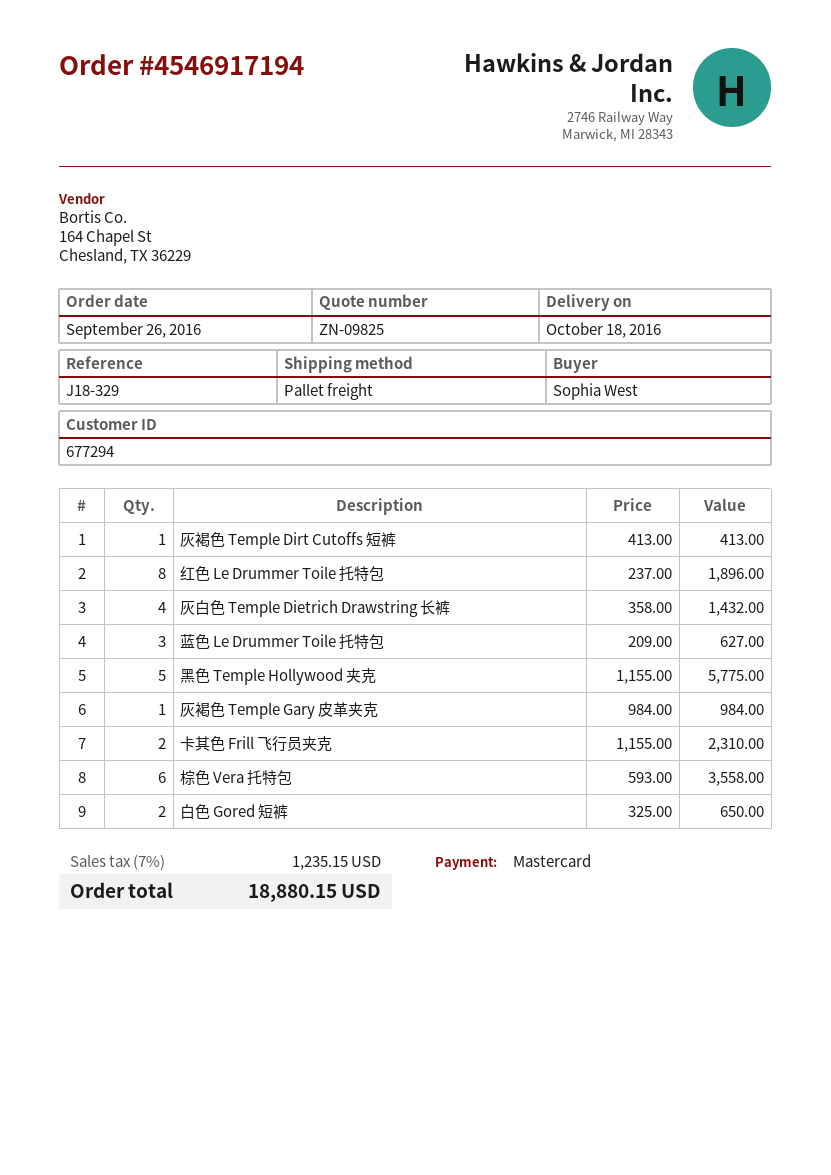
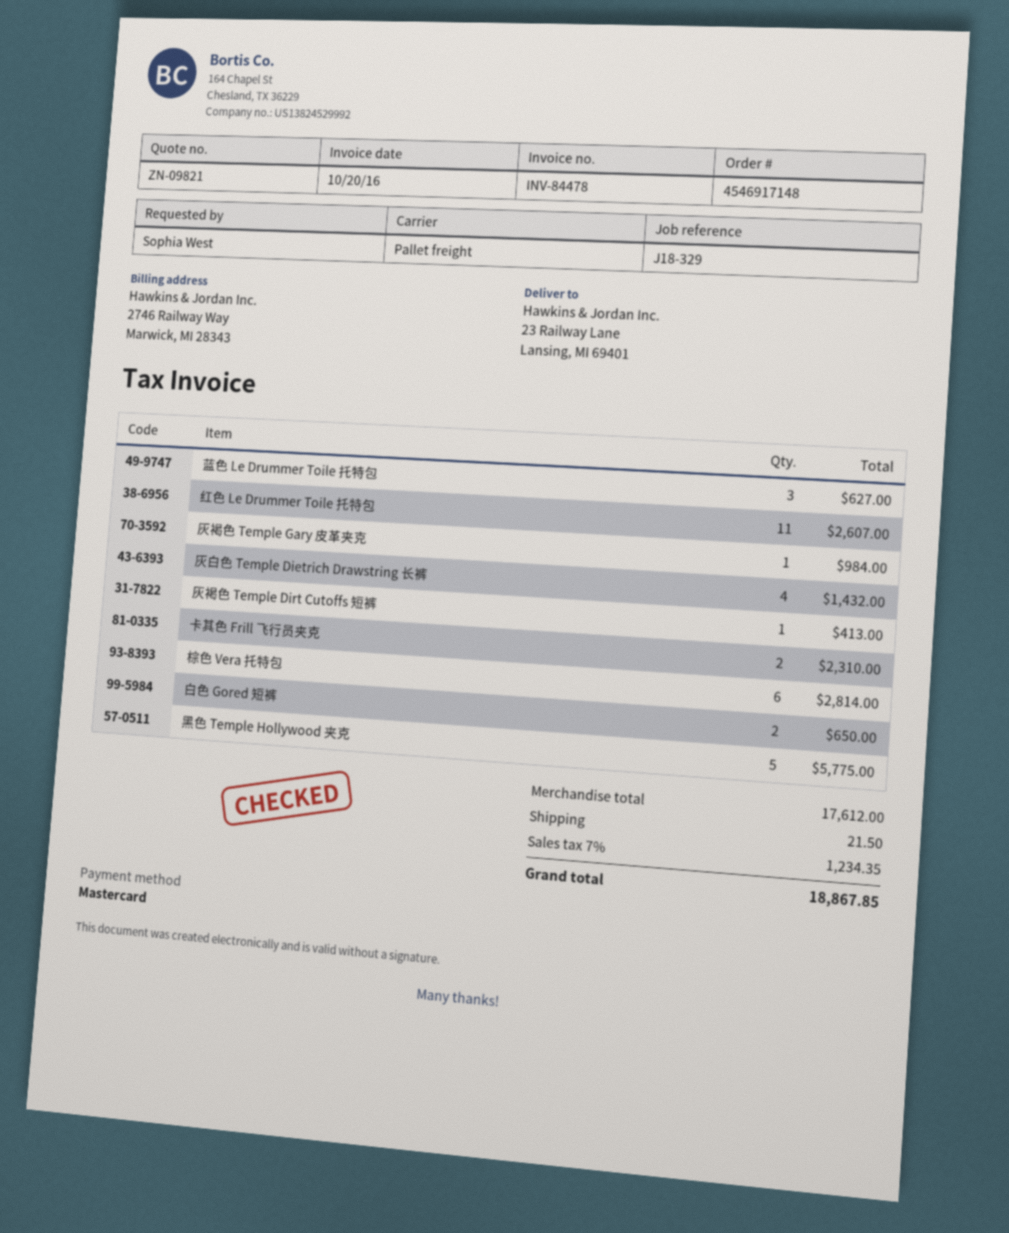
quote number: ZN-09825 -> ZN-09821
order number: 4546917194 -> 4546917148
红色 Le Drummer Toile 托特包: 8 for 1896.00 -> 11 for 2607.00
棕色 Vera 托特包: 6 for 3558.00 -> 6 for 2814.00
shipping: none -> 21.50
tax: 7% = 1235.15 -> 7% = 1234.35
total: 18880.15 -> 18867.85

